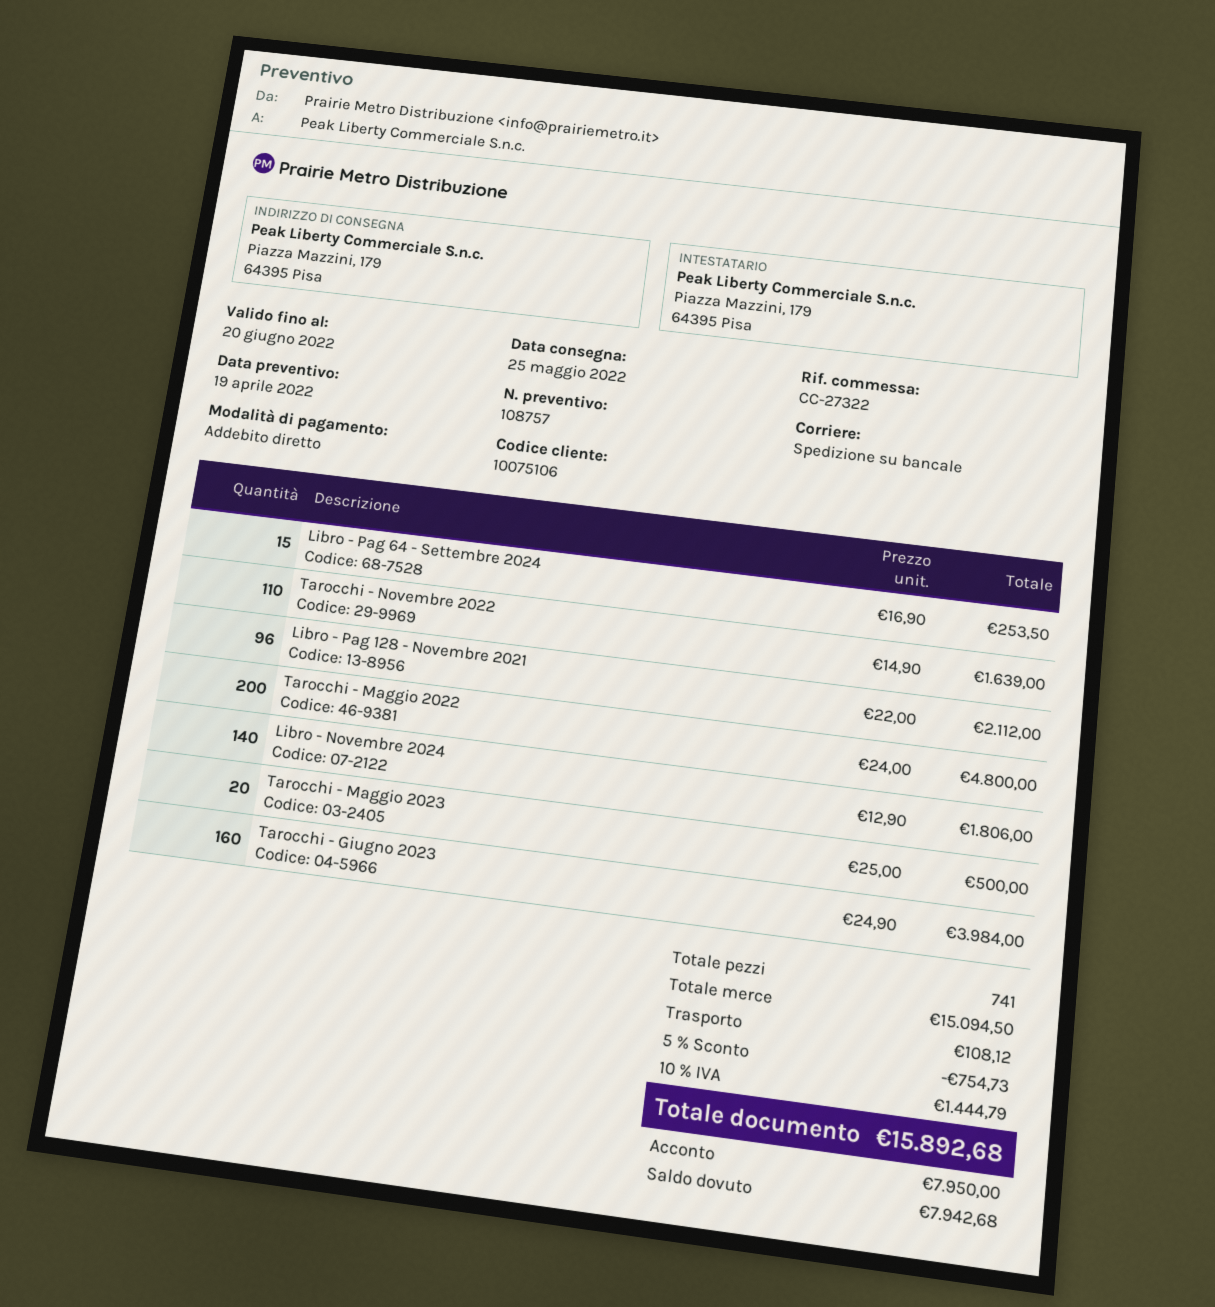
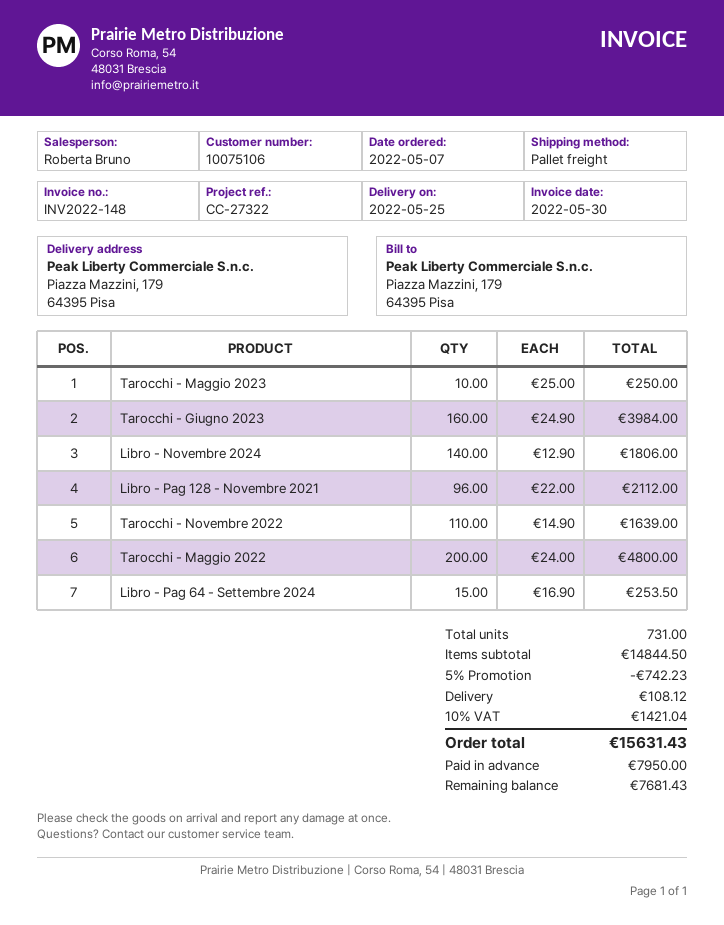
Tarocchi - Maggio 2023: 20 x 25.00 = 500.00 -> 10 x 25.00 = 250.00
total quantity: 741 -> 731
subtotal: 15094.50 -> 14844.50
discount: 5% = 754.73 -> 5% = 742.23
tax: 10% = 1444.79 -> 10% = 1421.04
total: 15892.68 -> 15631.43
balance: 7942.68 -> 7681.43

